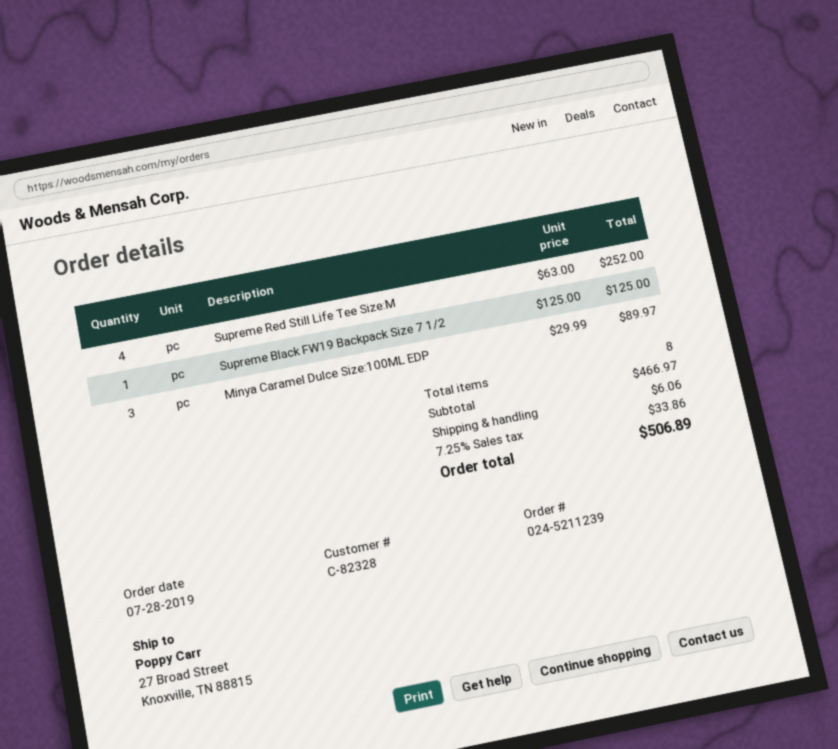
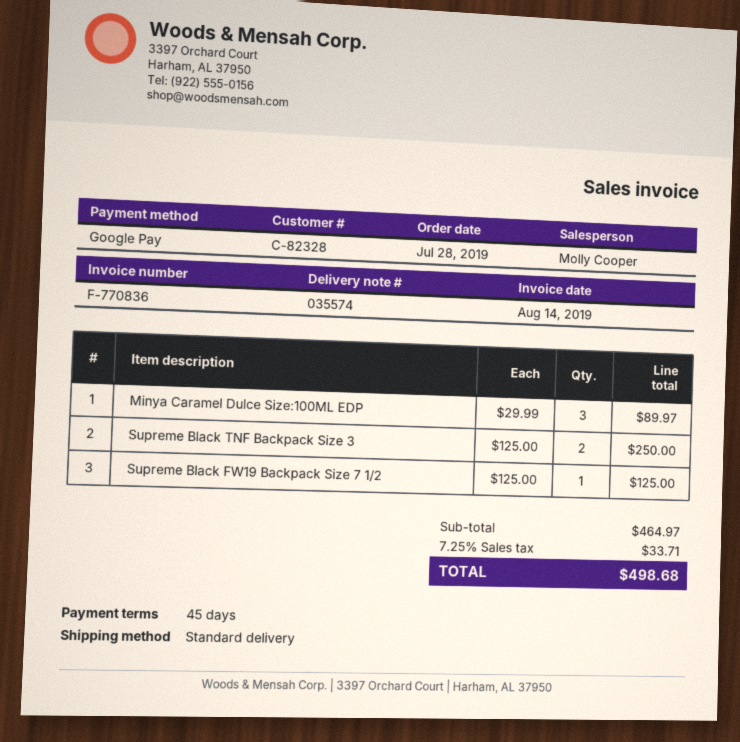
Supreme Red Still Life Tee Size:M: 4 x 63.00 = 252.00 -> none
Supreme Black TNF Backpack Size 3: none -> 2 x 125.00 = 250.00
subtotal: 466.97 -> 464.97
shipping: 6.06 -> none
tax: 7.25% = 33.86 -> 7.25% = 33.71
total: 506.89 -> 498.68

